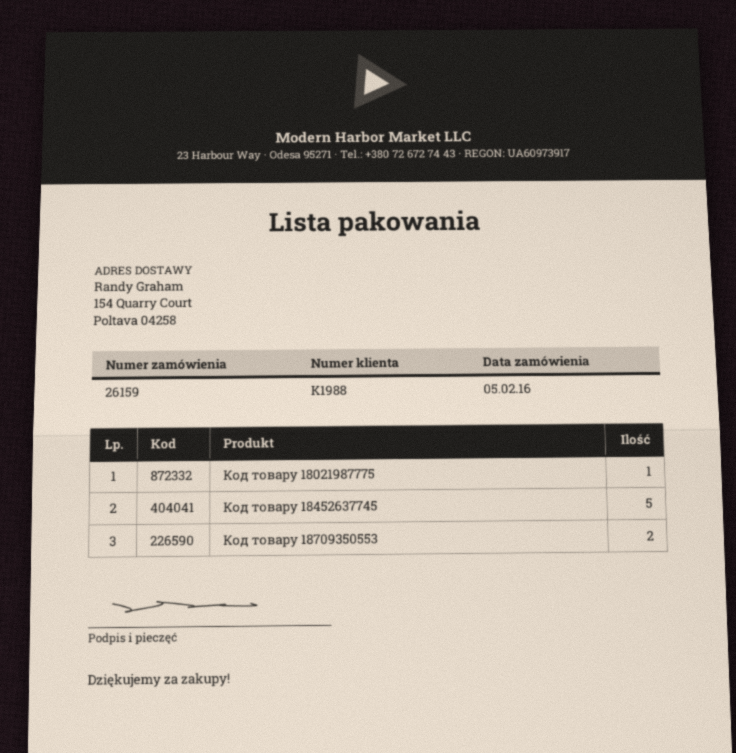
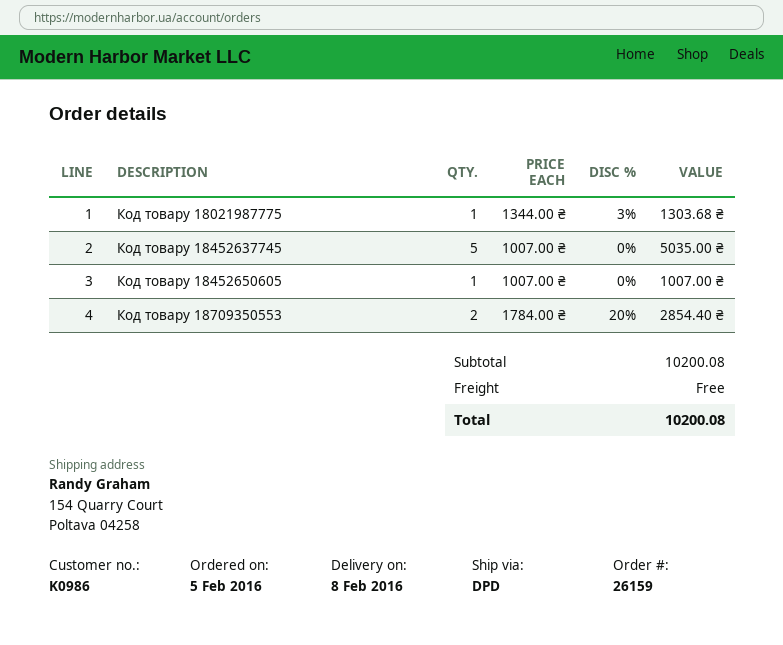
customer number: K1988 -> K0986
Код товару 18452650605: none -> 1

